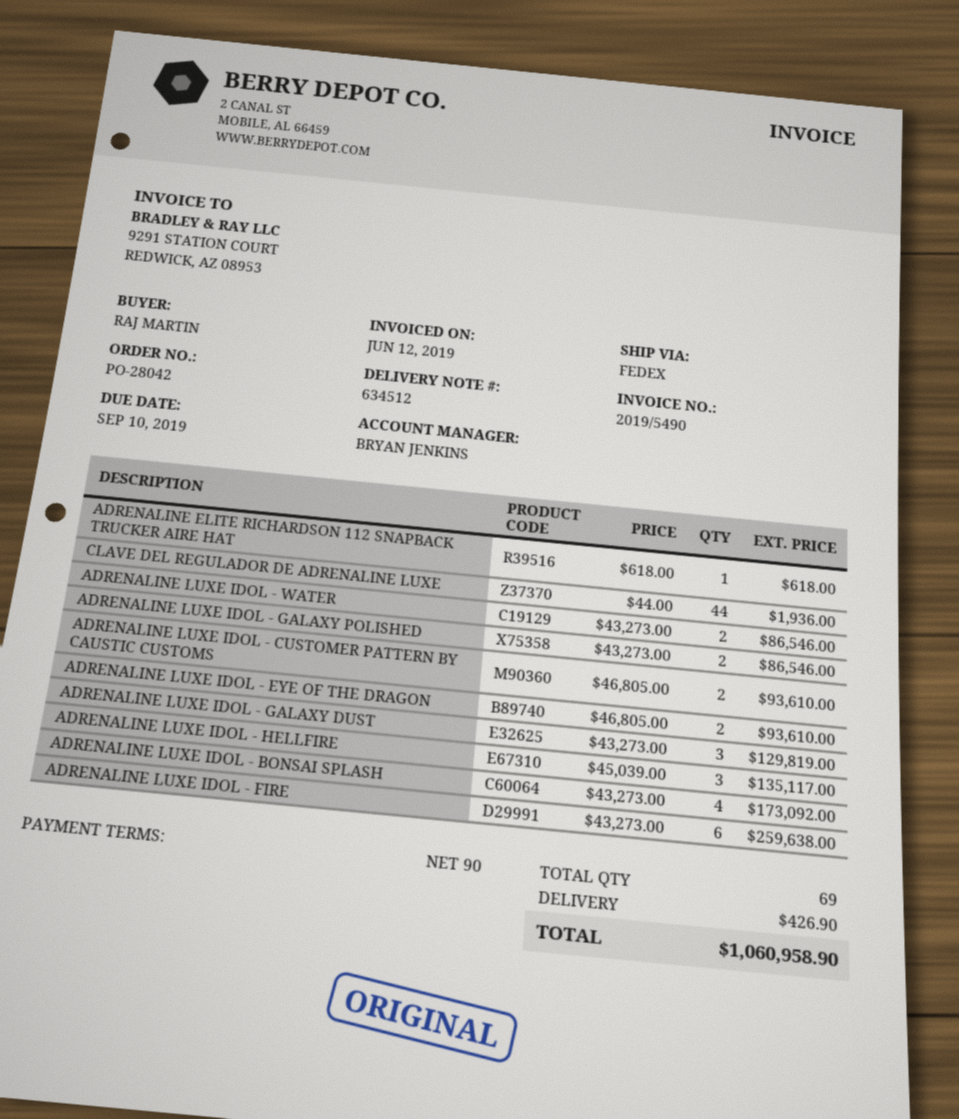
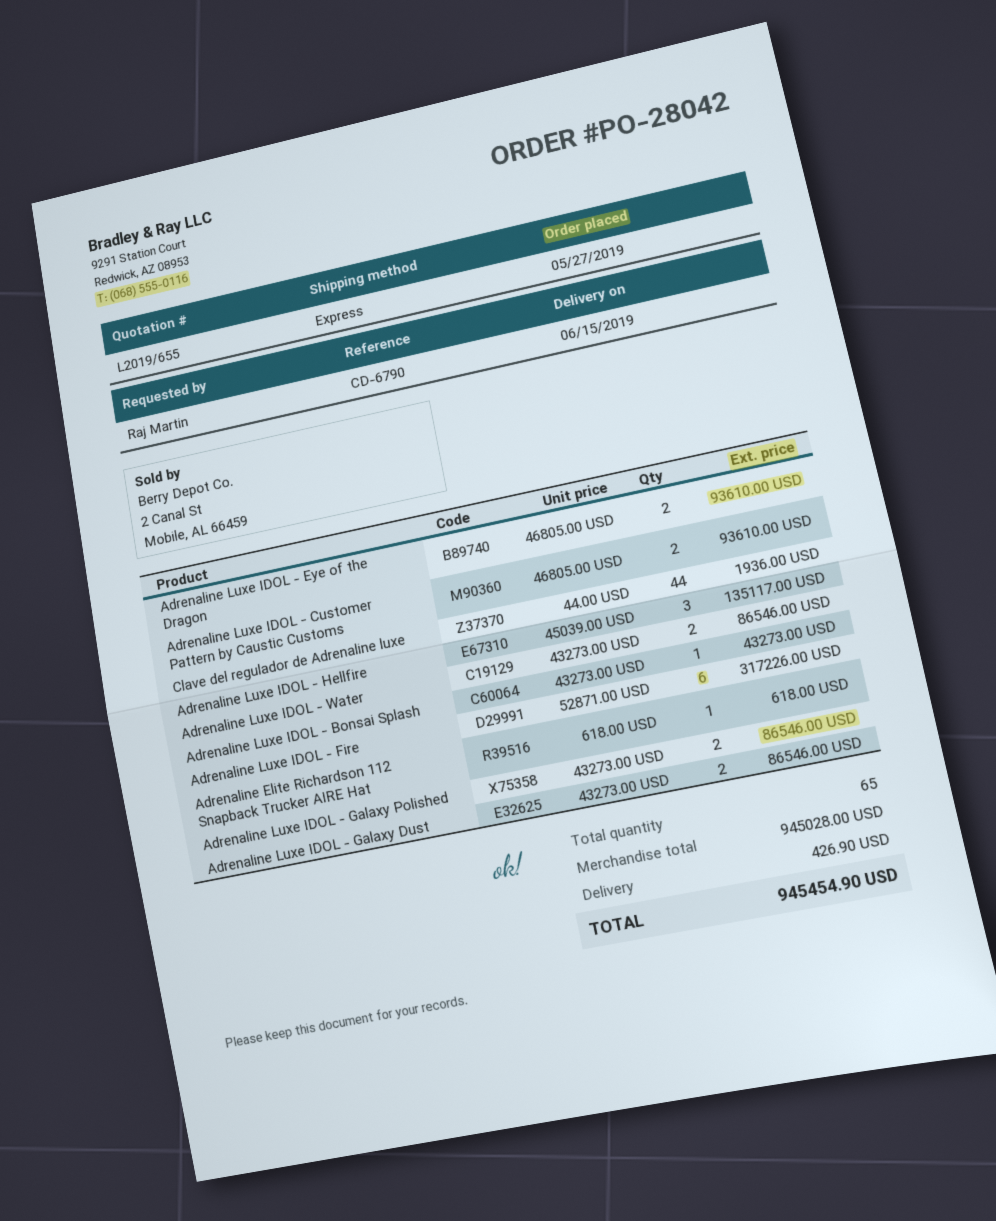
shipping method: FedEx -> express
ADRENALINE LUXE IDOL - GALAXY DUST: 3 x 43273.00 = 129819.00 -> 2 x 43273.00 = 86546.00
ADRENALINE LUXE IDOL - BONSAI SPLASH: 4 x 43273.00 = 173092.00 -> 1 x 43273.00 = 43273.00
ADRENALINE LUXE IDOL - FIRE: 6 x 43273.00 = 259638.00 -> 6 x 52871.00 = 317226.00
total quantity: 69 -> 65
total: 1060958.90 -> 945454.90

